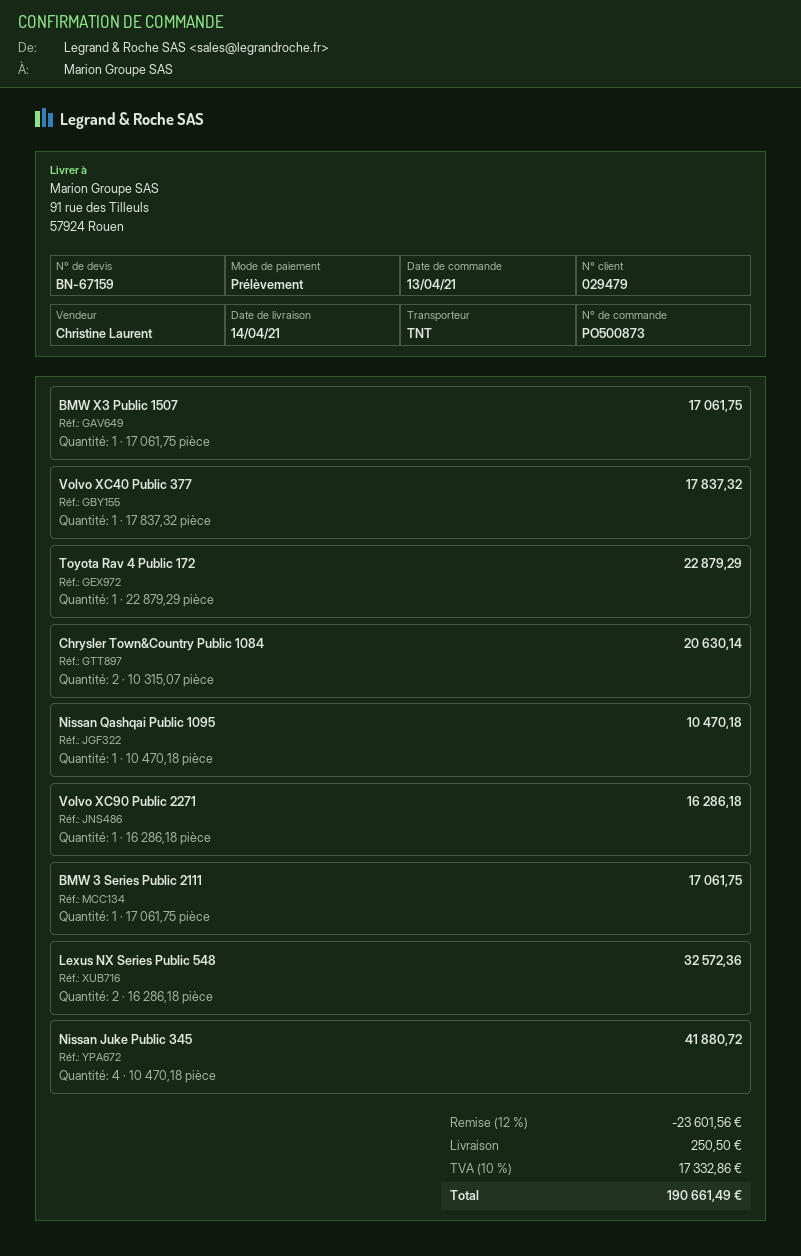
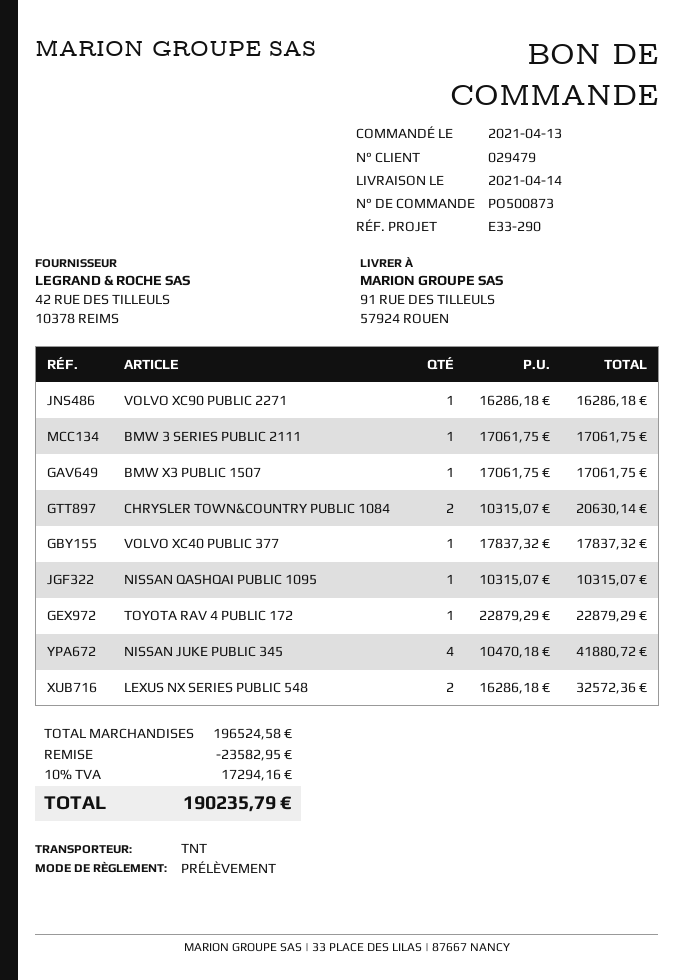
Nissan Qashqai Public 1095: 1 x 10470.18 = 10470.18 -> 1 x 10315.07 = 10315.07
discount: 23601.56 -> 23582.95
shipping: 250.50 -> none
tax: 10% = 17332.86 -> 10% = 17294.16
total: 190661.49 -> 190235.79

